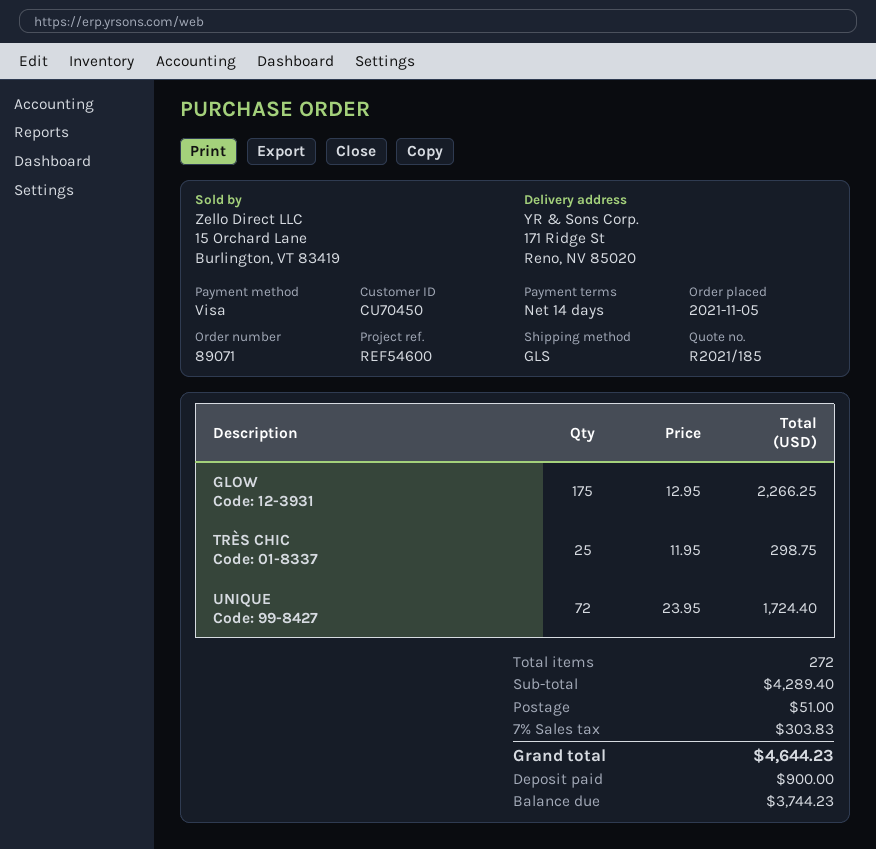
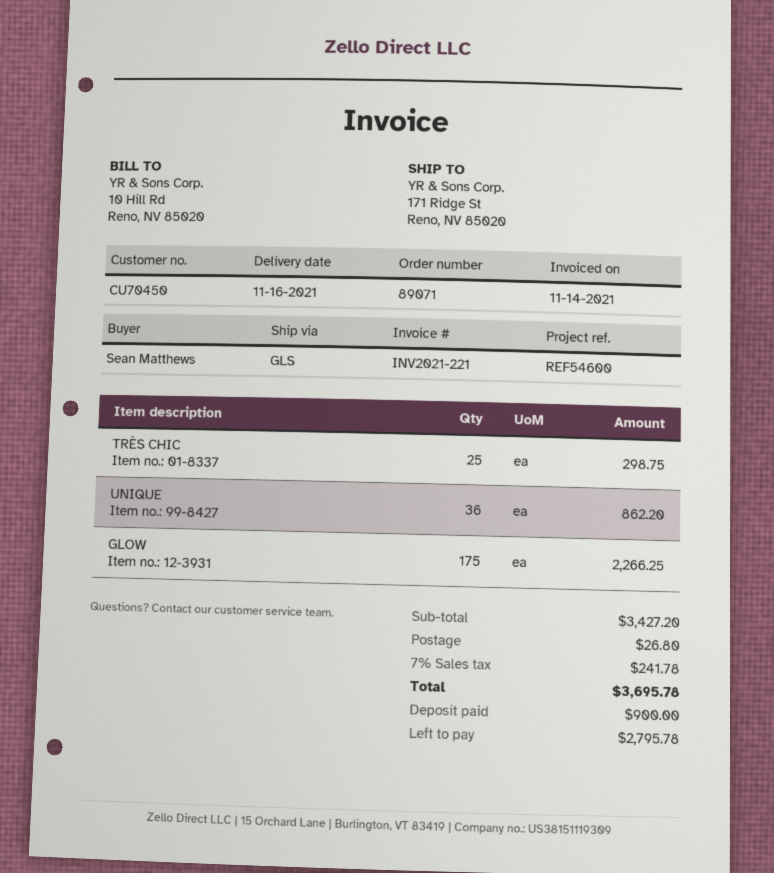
UNIQUE: 72 for 1724.40 -> 36 for 862.20
subtotal: 4289.40 -> 3427.20
shipping: 51.00 -> 26.80
tax: 7% = 303.83 -> 7% = 241.78
total: 4644.23 -> 3695.78
balance: 3744.23 -> 2795.78

